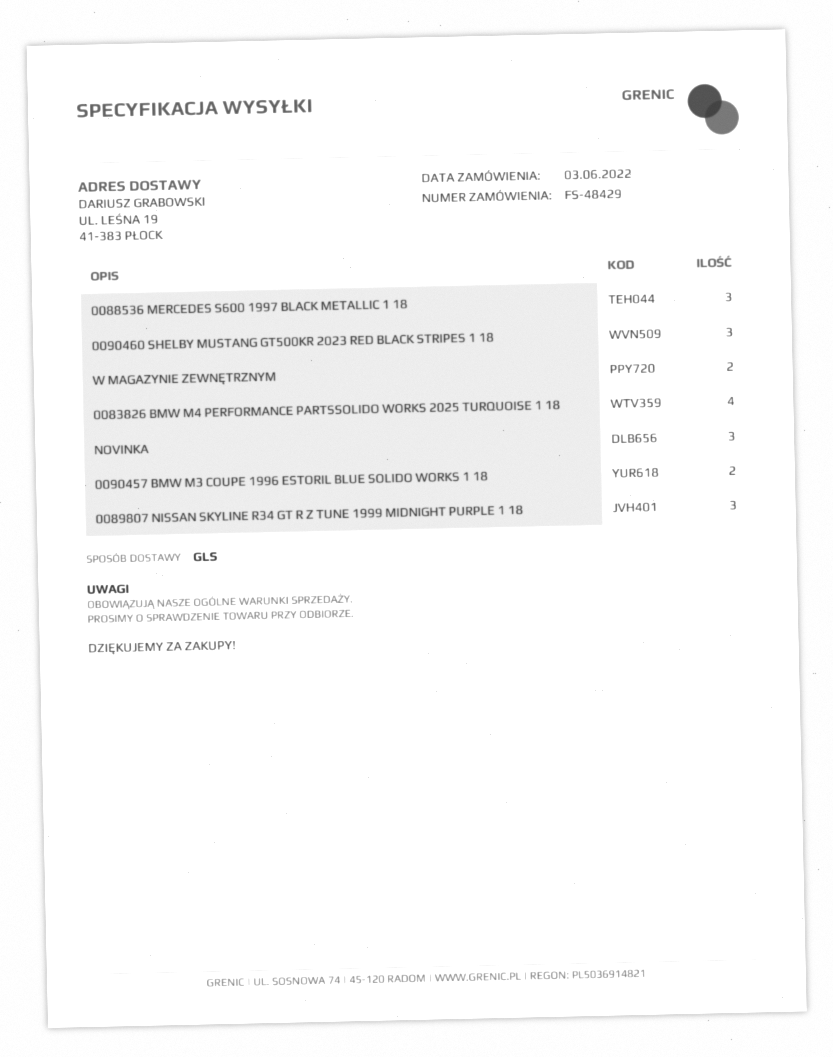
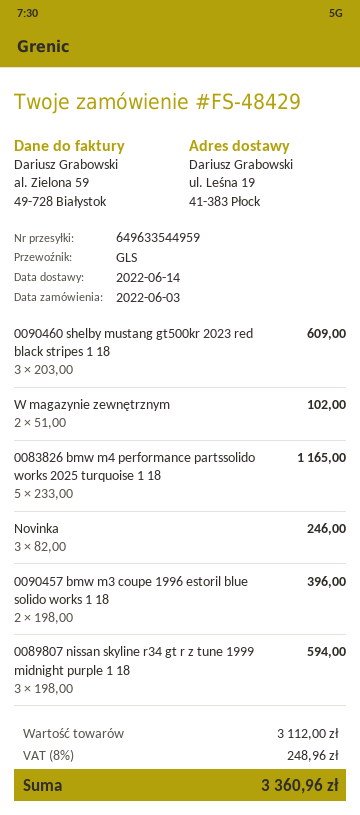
0088536 MERCEDES S600 1997 BLACK METALLIC 1 18: 3 -> none
0083826 BMW M4 PERFORMANCE PARTSSOLIDO WORKS 2025 TURQUOISE 1 18: 4 -> 5

